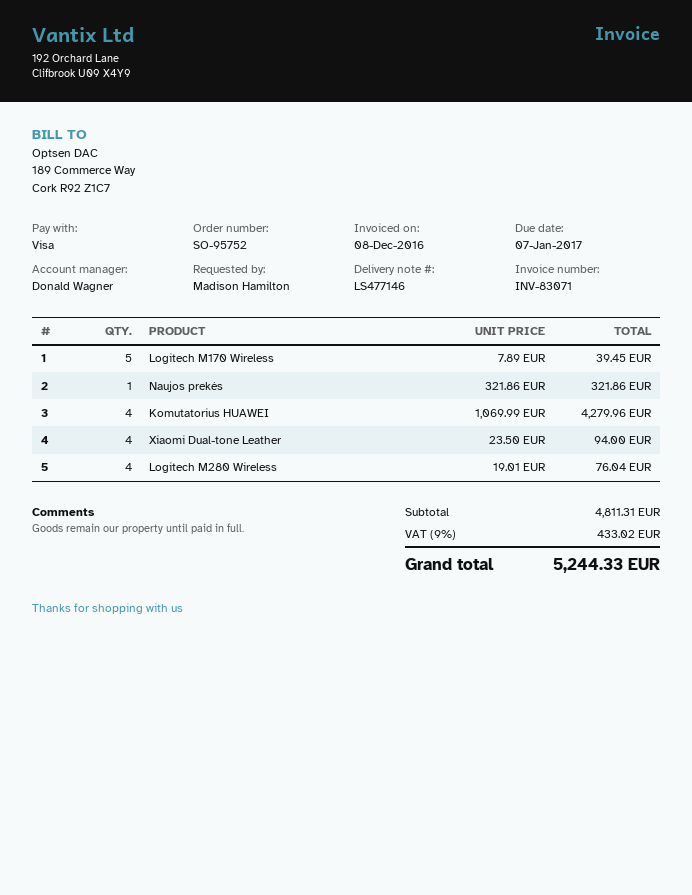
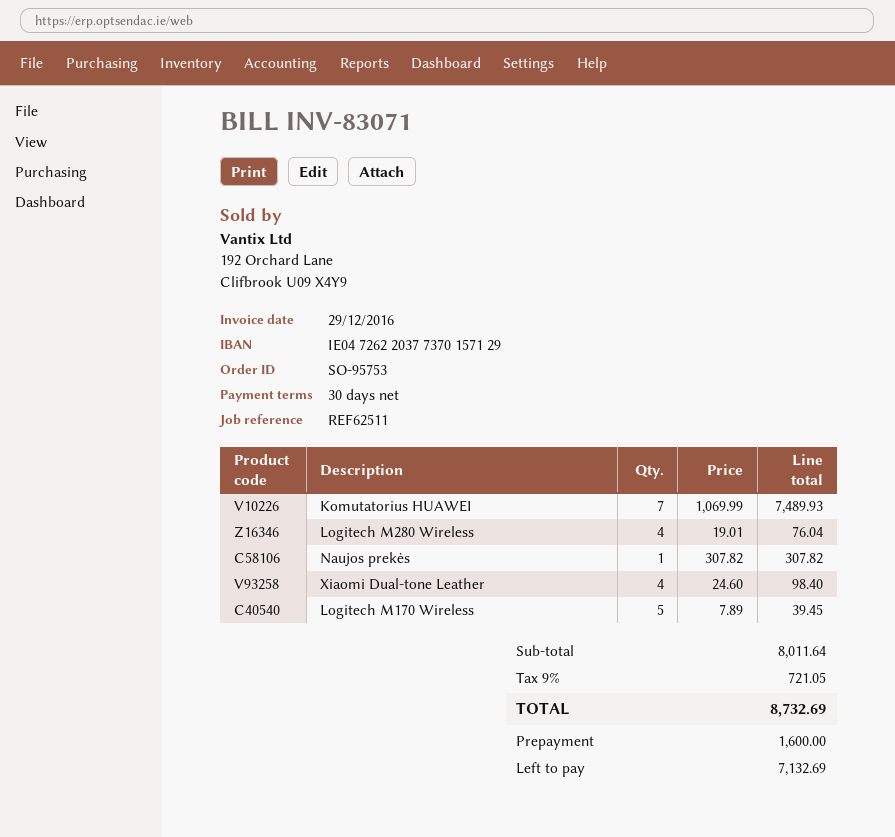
order number: SO-95752 -> SO-95753
invoice date: 2016-12-08 -> 2016-12-29
Naujos prekės: 1 x 321.86 = 321.86 -> 1 x 307.82 = 307.82
Komutatorius HUAWEI: 4 x 1069.99 = 4279.96 -> 7 x 1069.99 = 7489.93
Xiaomi Dual-tone Leather: 4 x 23.50 = 94.00 -> 4 x 24.60 = 98.40
subtotal: 4811.31 -> 8011.64
tax: 9% = 433.02 -> 9% = 721.05
total: 5244.33 -> 8732.69

